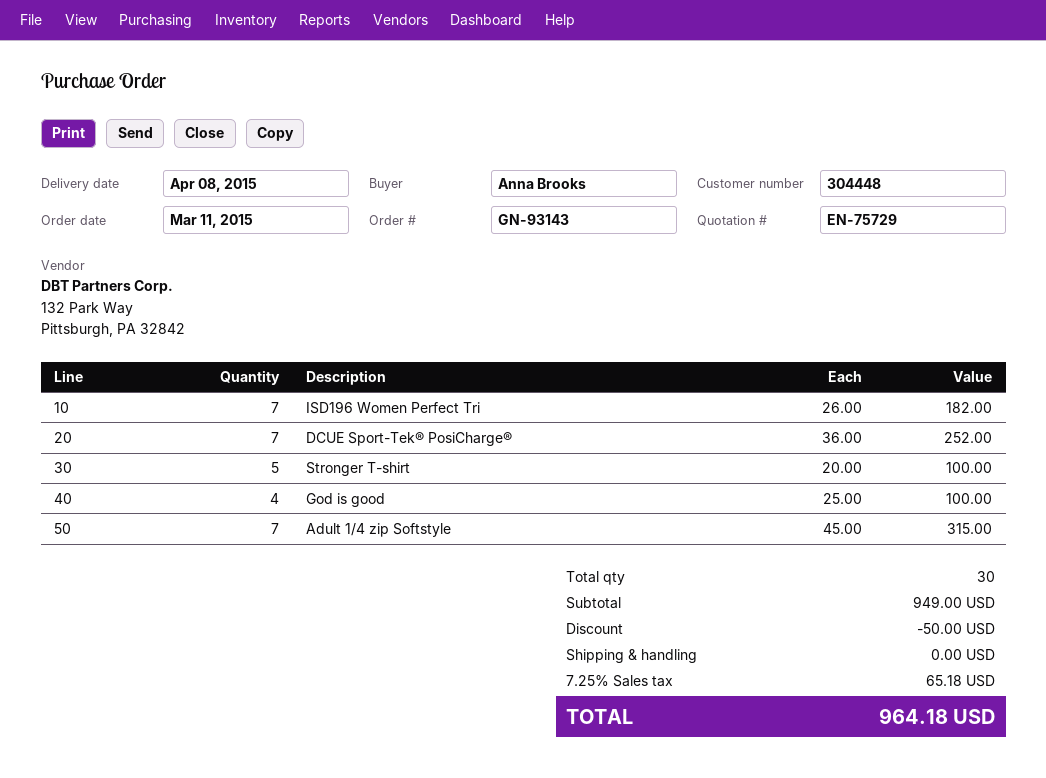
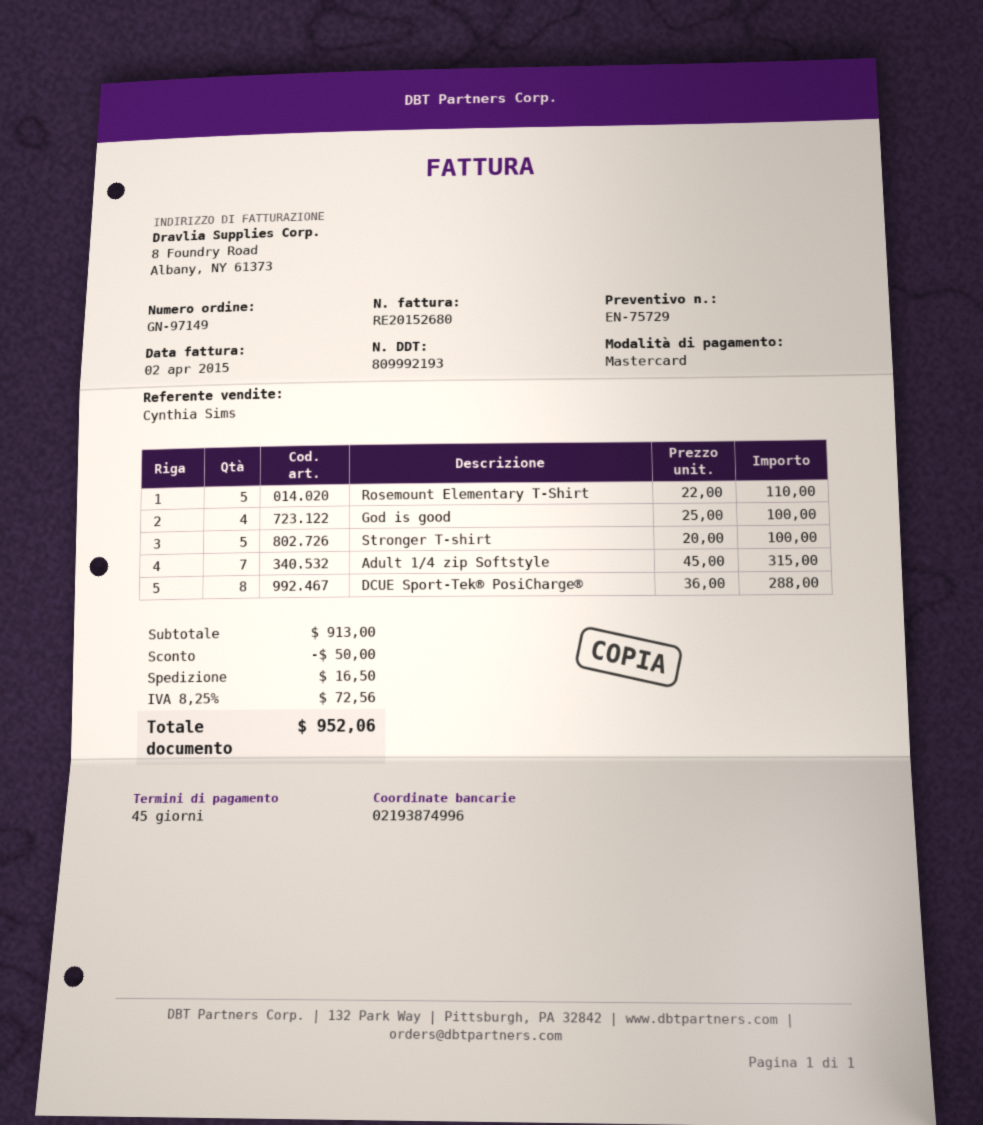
order number: GN-93143 -> GN-97149
ISD196 Women Perfect Tri: 7 x 26.00 = 182.00 -> none
DCUE Sport-Tek® PosiCharge®: 7 x 36.00 = 252.00 -> 8 x 36.00 = 288.00
Rosemount Elementary T-Shirt: none -> 5 x 22.00 = 110.00
subtotal: 949.00 -> 913.00
shipping: 0.00 -> 16.50
tax: 7.25% = 65.18 -> 8.25% = 72.56
total: 964.18 -> 952.06

